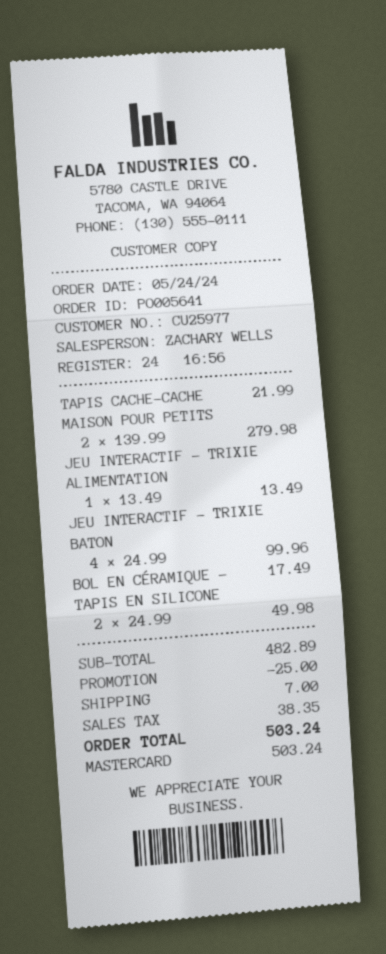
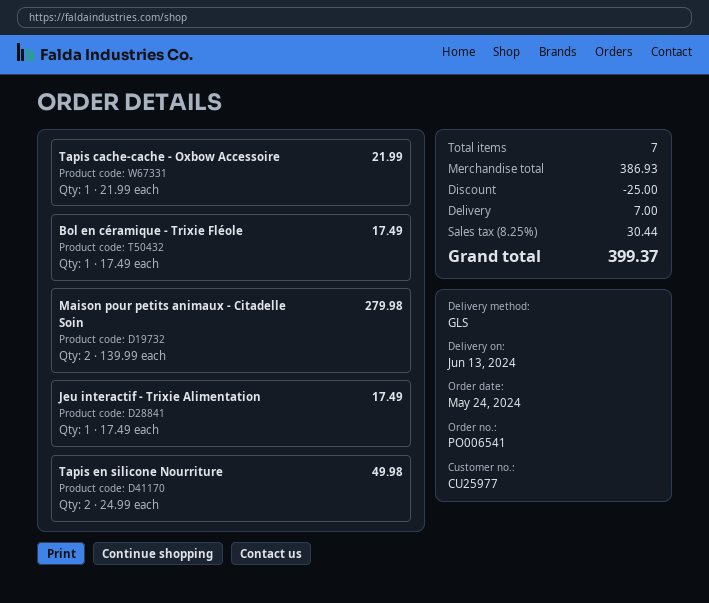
order number: PO005641 -> PO006541
JEU INTERACTIF - TRIXIE ALIMENTATION: 1 x 13.49 = 13.49 -> 1 x 17.49 = 17.49
JEU INTERACTIF - TRIXIE BATON: 4 x 24.99 = 99.96 -> none
subtotal: 482.89 -> 386.93
tax: 38.35 -> 30.44
total: 503.24 -> 399.37

